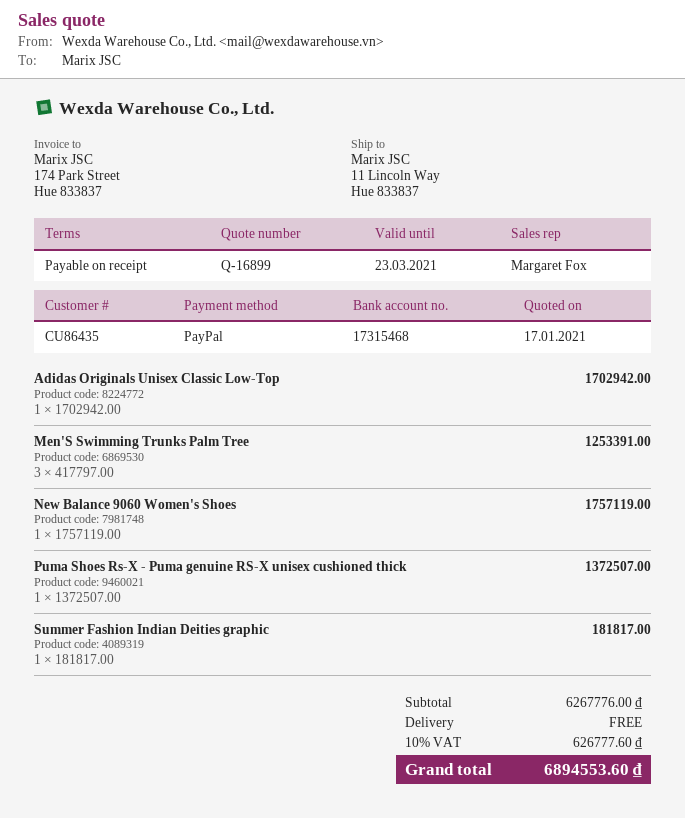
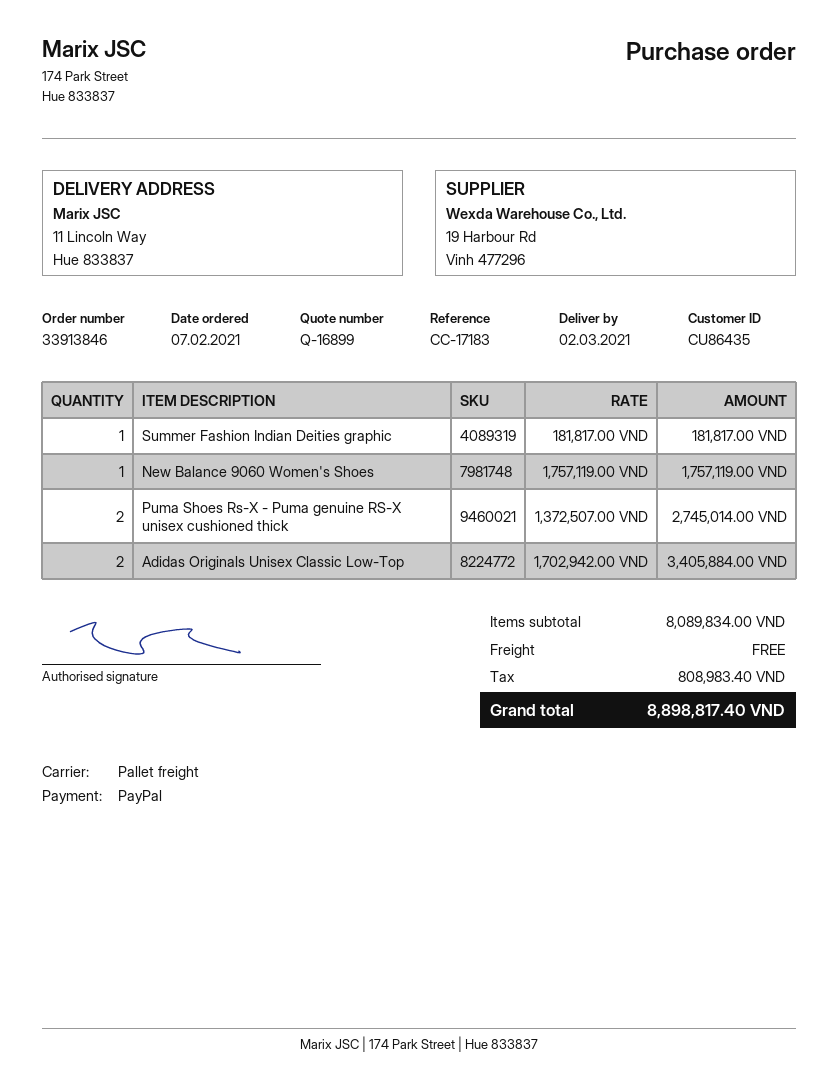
Adidas Originals Unisex Classic Low-Top: 1 x 1702942.00 = 1702942.00 -> 2 x 1702942.00 = 3405884.00
Men'S Swimming Trunks Palm Tree: 3 x 417797.00 = 1253391.00 -> none
Puma Shoes Rs-X - Puma genuine RS-X unisex cushioned thick: 1 x 1372507.00 = 1372507.00 -> 2 x 1372507.00 = 2745014.00
subtotal: 6267776.00 -> 8089834.00
tax: 626777.60 -> 808983.40
total: 6894553.60 -> 8898817.40

